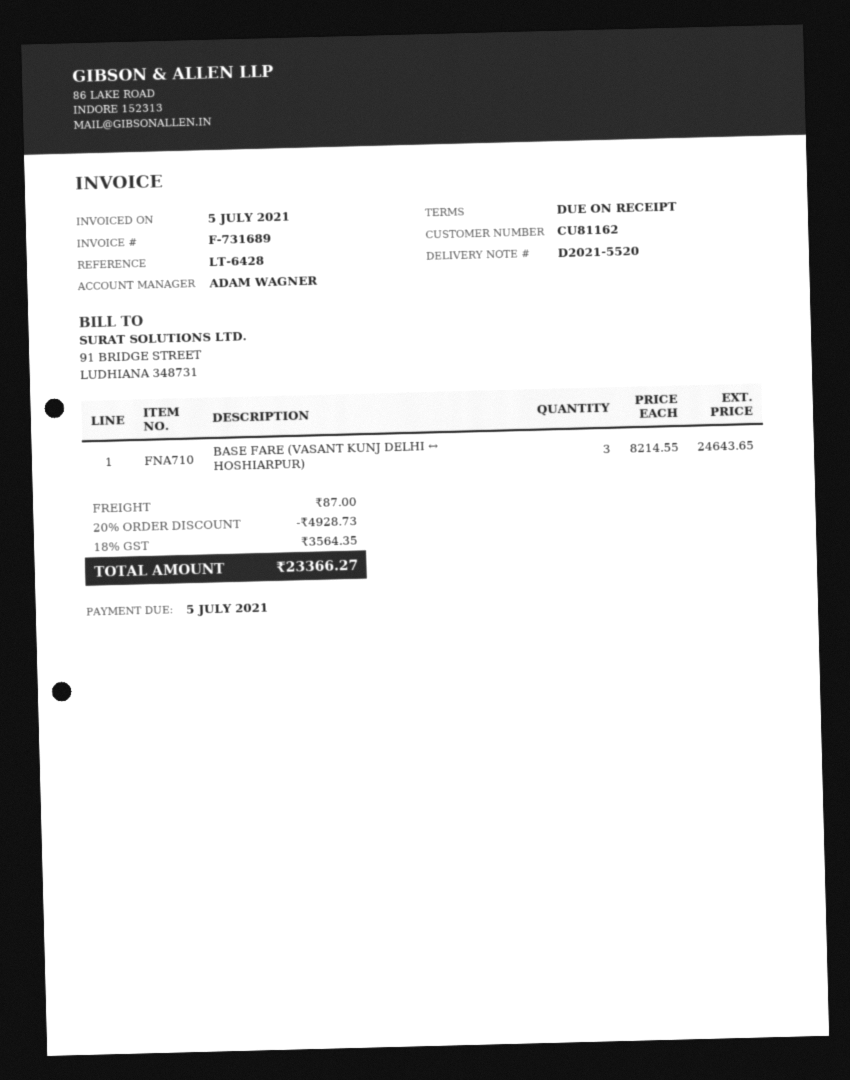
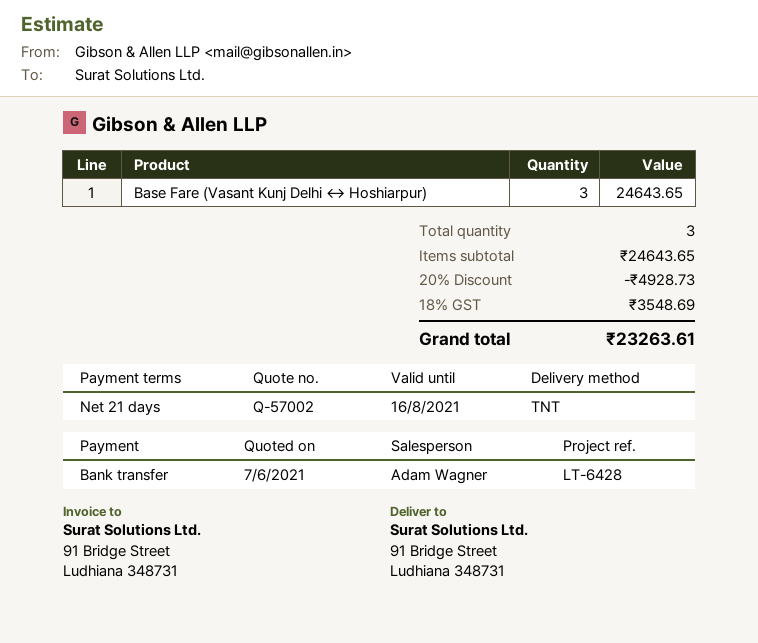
payment terms: on receipt -> 21 days
shipping: 87.00 -> none
tax: 18% = 3564.35 -> 18% = 3548.69
total: 23366.27 -> 23263.61

